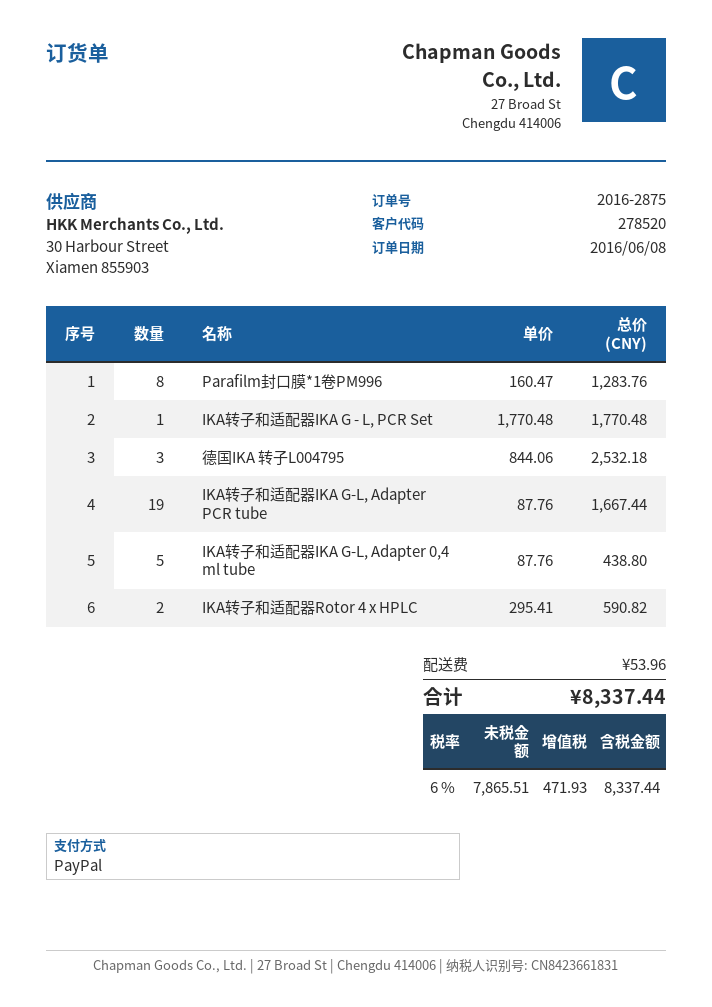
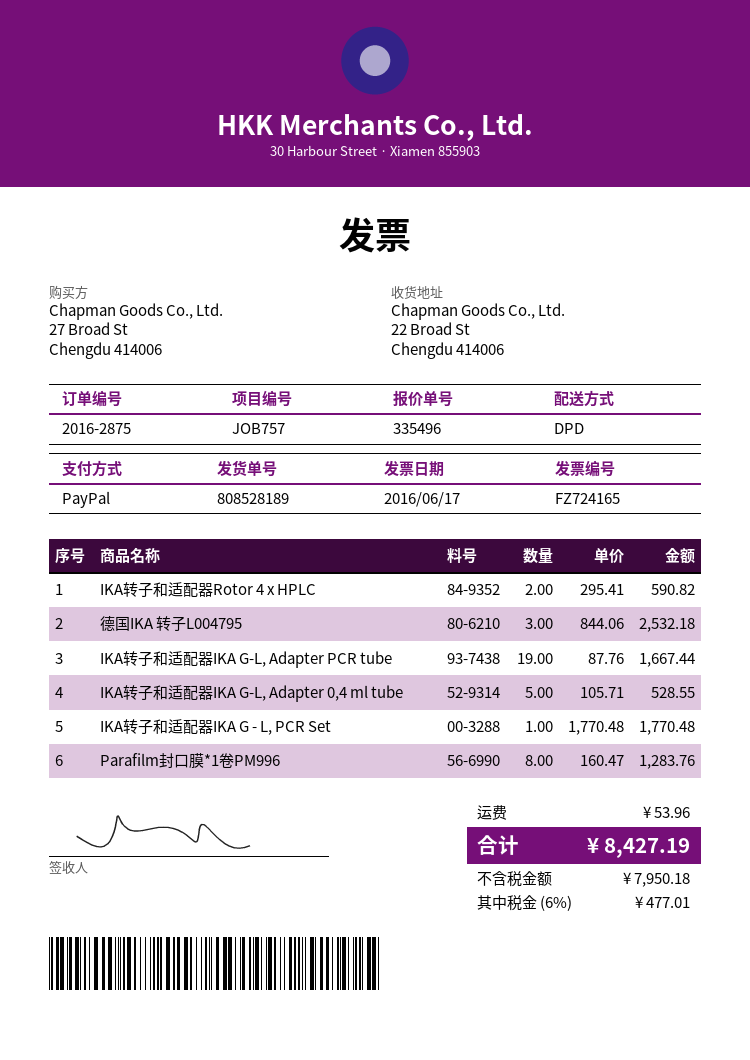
IKA转子和适配器IKA G-L, Adapter 0,4 ml tube: 5 x 87.76 = 438.80 -> 5 x 105.71 = 528.55
net: 7865.51 -> 7950.18
tax: 6% = 471.93 -> 6% = 477.01
total: 8337.44 -> 8427.19

